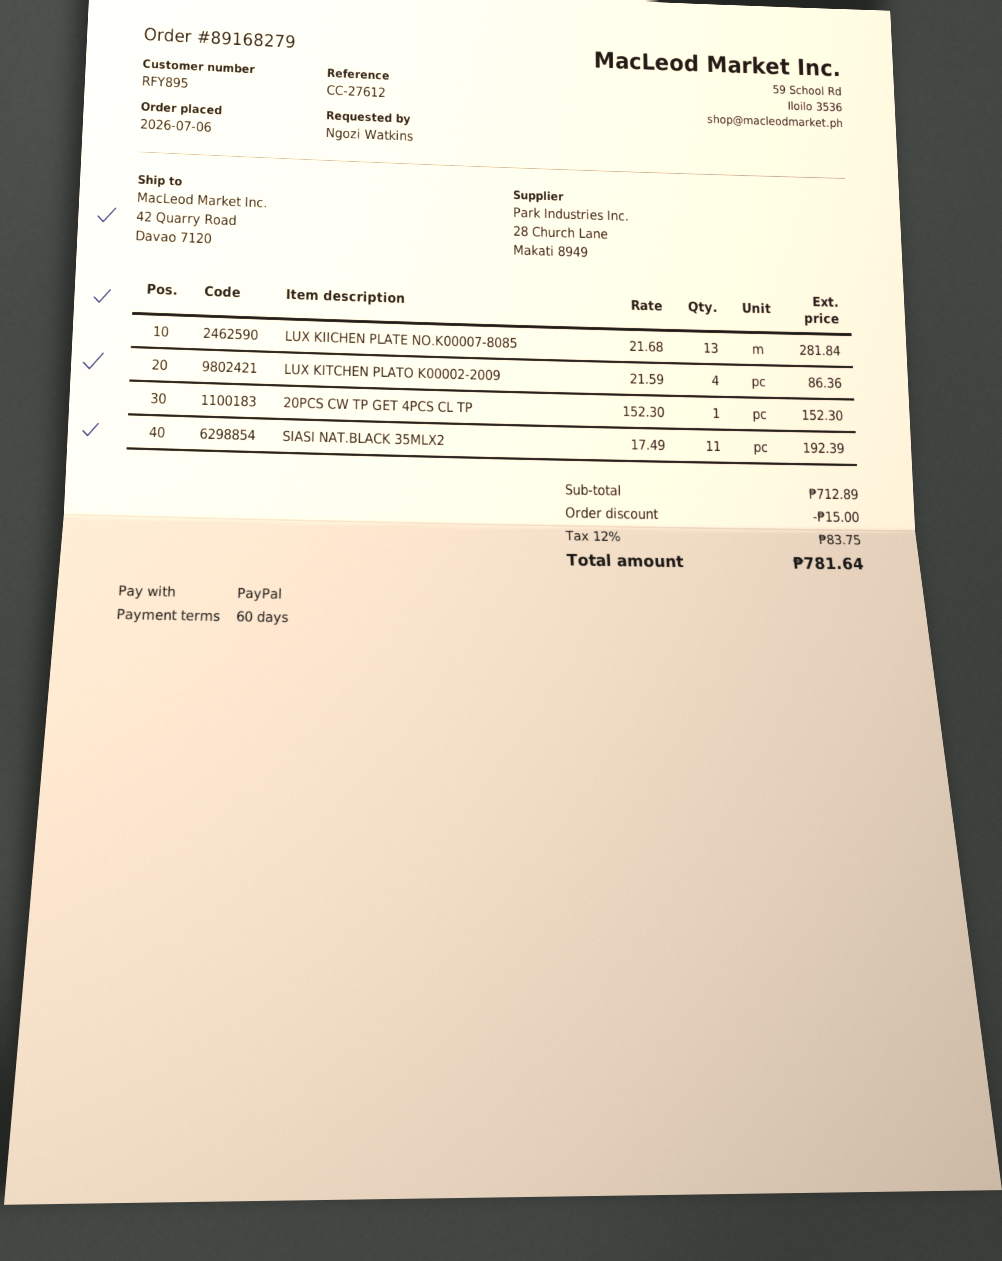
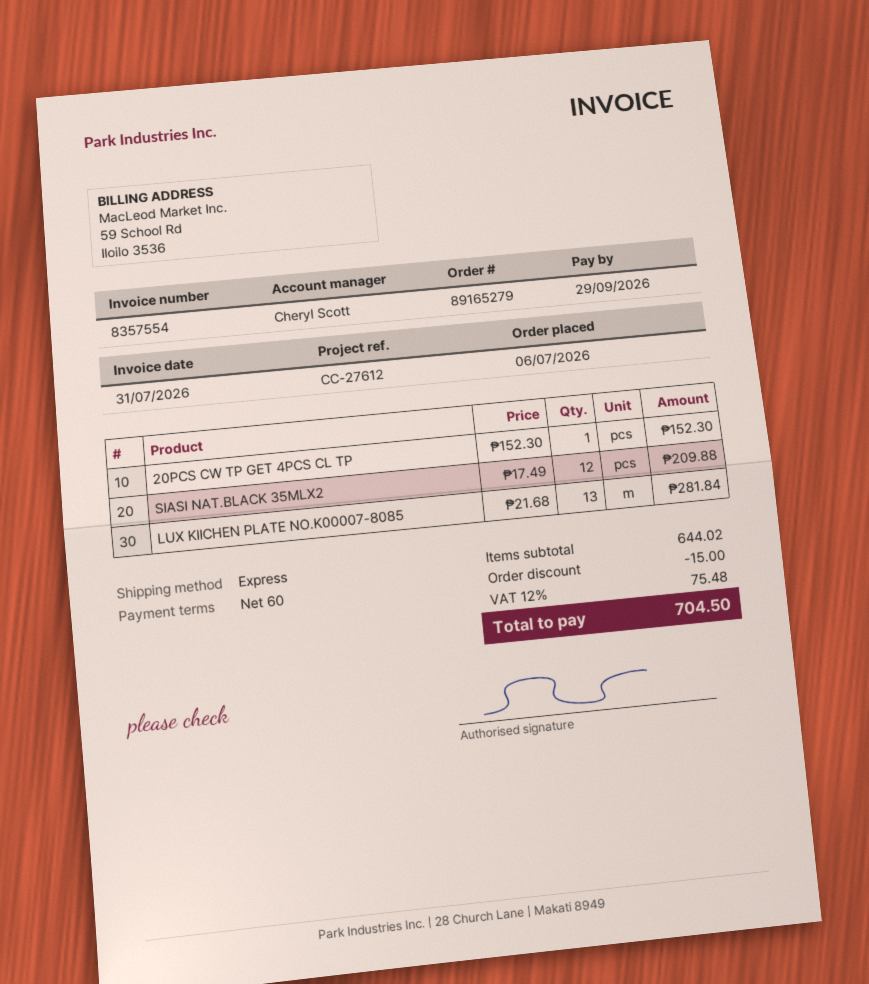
order number: 89168279 -> 89165279
LUX KITCHEN PLATO K00002-2009: 4 x 21.59 = 86.36 -> none
SIASI NAT.BLACK 35MLX2: 11 x 17.49 = 192.39 -> 12 x 17.49 = 209.88
subtotal: 712.89 -> 644.02
tax: 12% = 83.75 -> 12% = 75.48
total: 781.64 -> 704.50

